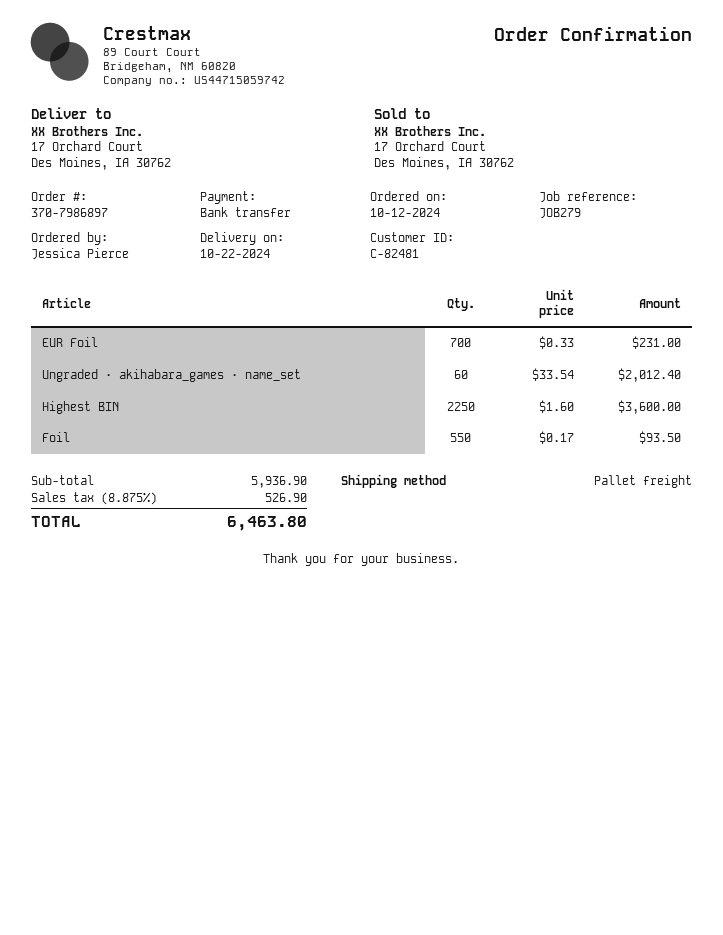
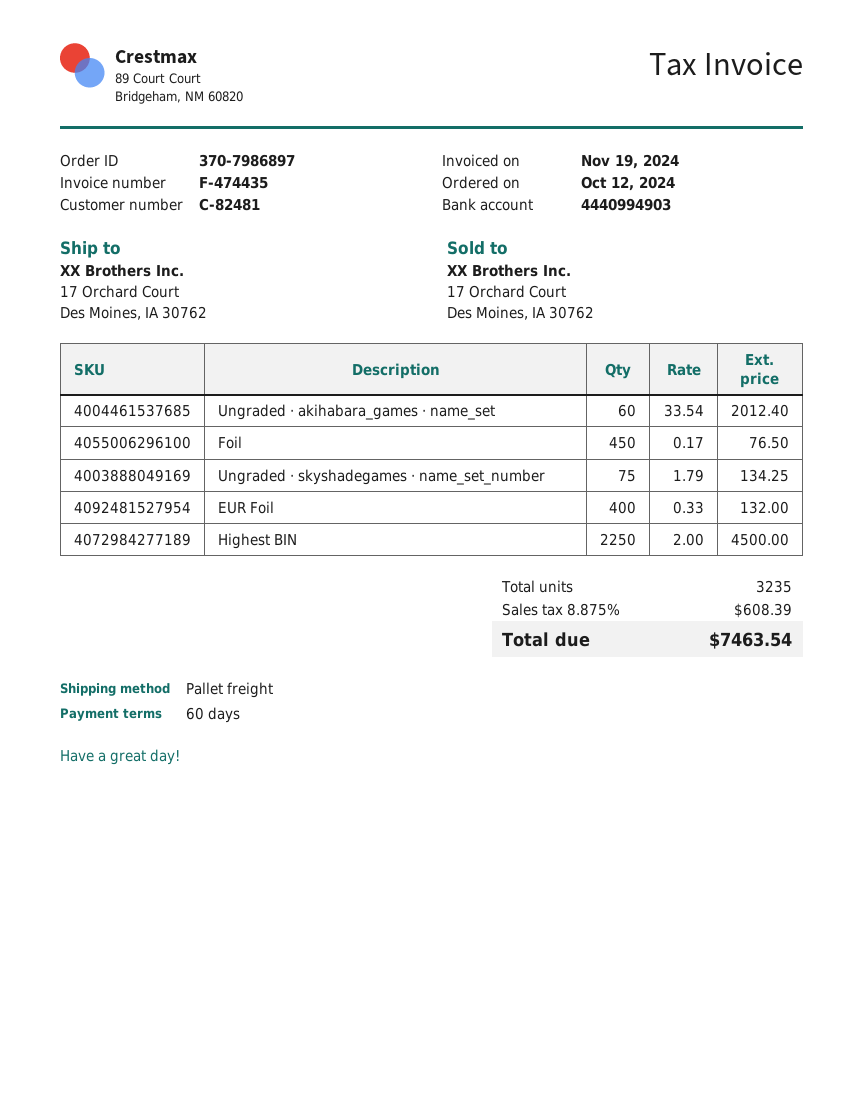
EUR Foil: 700 x 0.33 = 231.00 -> 400 x 0.33 = 132.00
Highest BIN: 2250 x 1.60 = 3600.00 -> 2250 x 2.00 = 4500.00
Foil: 550 x 0.17 = 93.50 -> 450 x 0.17 = 76.50
Ungraded · skyshadegames · name_set_number: none -> 75 x 1.79 = 134.25
tax: 8.875% = 526.90 -> 8.875% = 608.39
total: 6463.80 -> 7463.54

